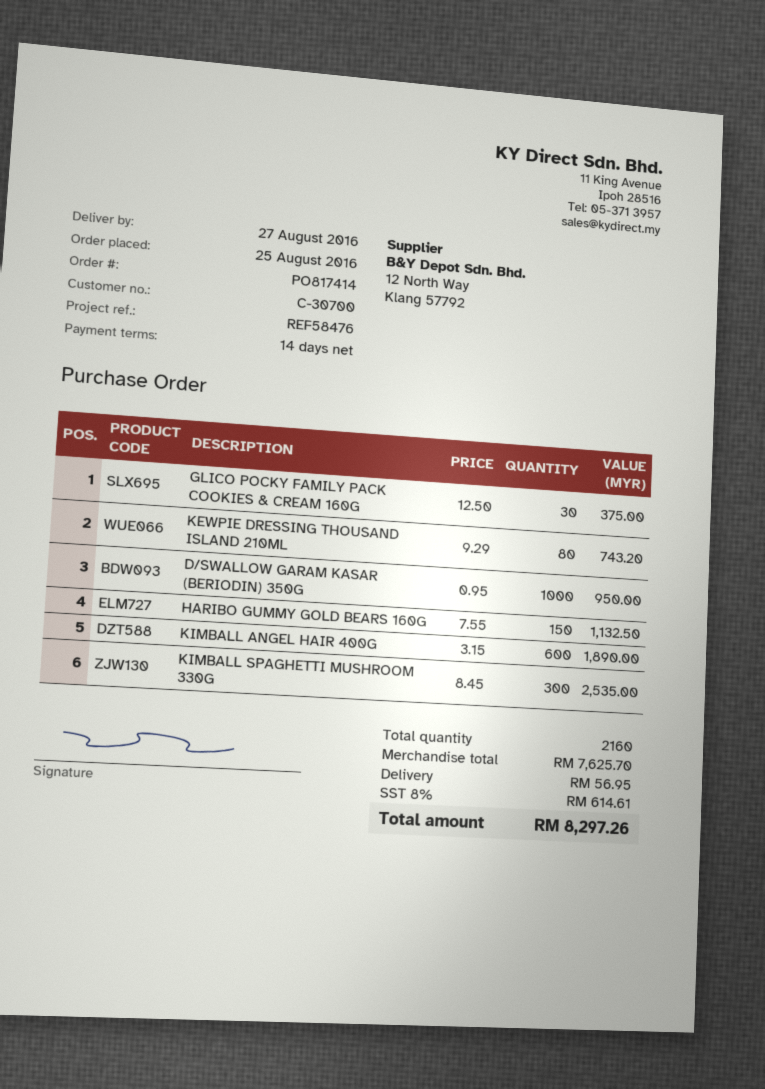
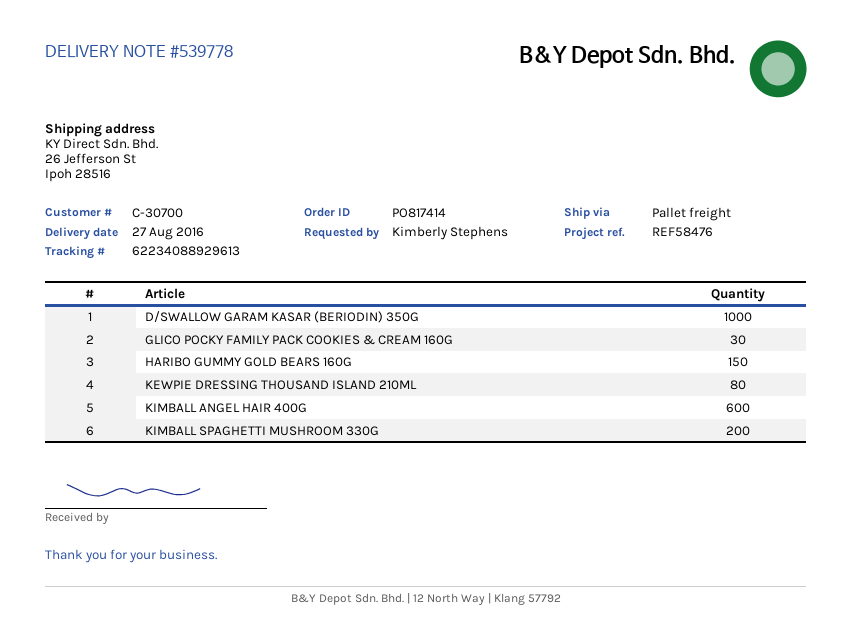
KIMBALL SPAGHETTI MUSHROOM 330G: 300 -> 200

